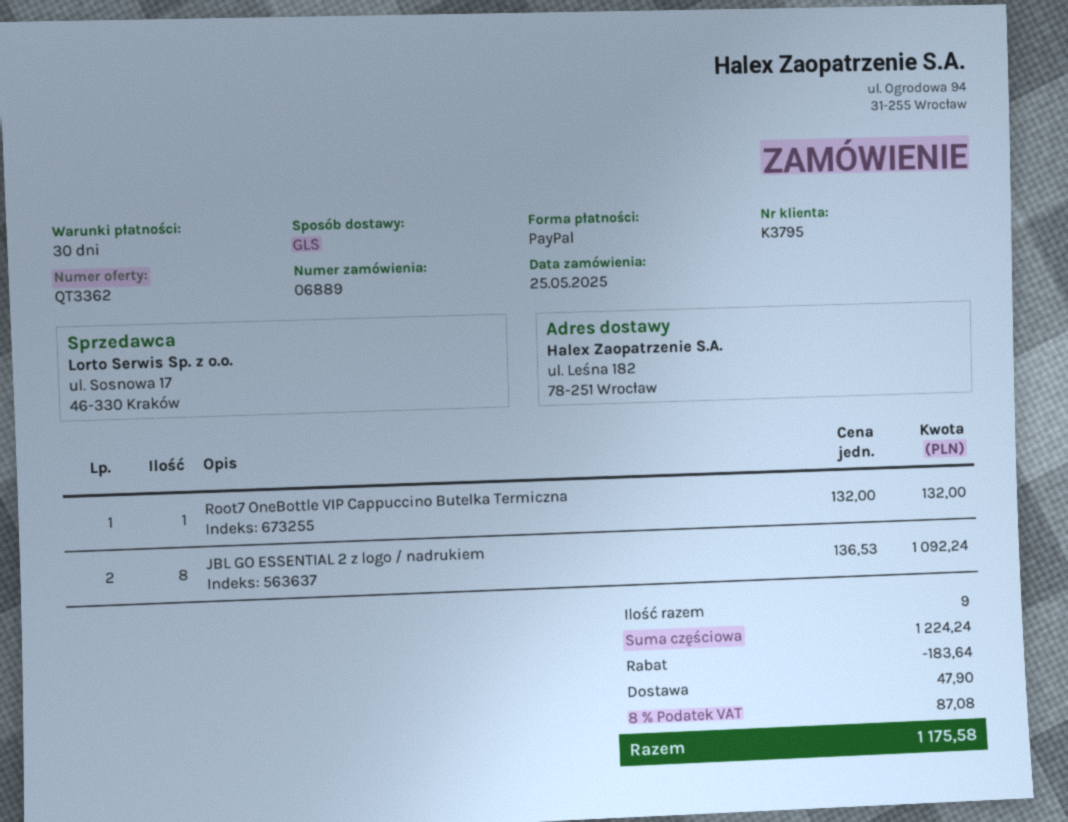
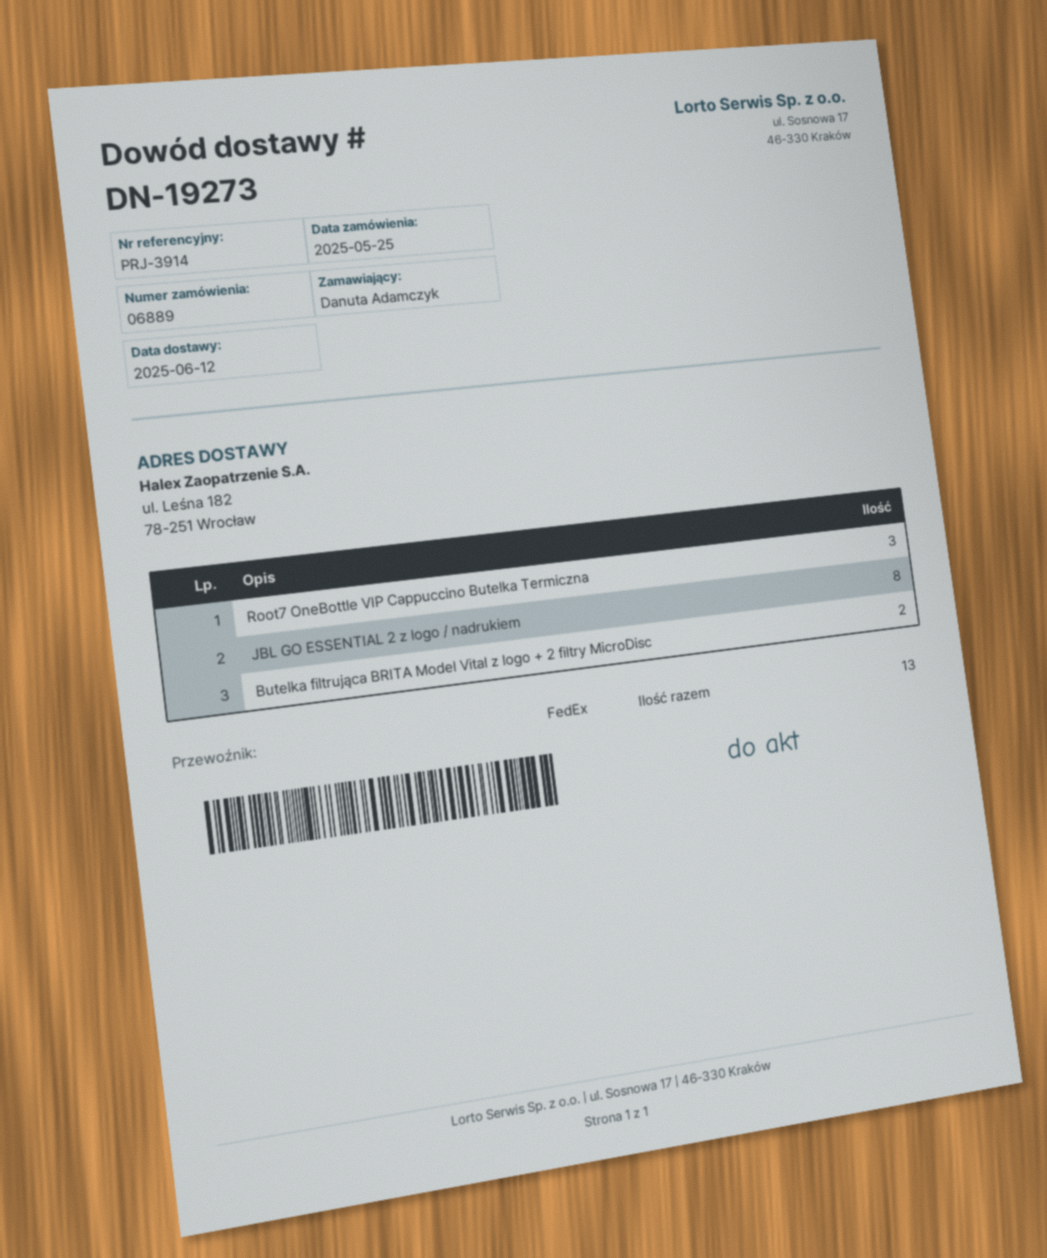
shipping method: GLS -> FedEx
Root7 OneBottle VIP Cappuccino Butelka Termiczna: 1 -> 3
Butelka filtrująca BRITA Model Vital z logo + 2 filtry MicroDisc: none -> 2
total quantity: 9 -> 13

